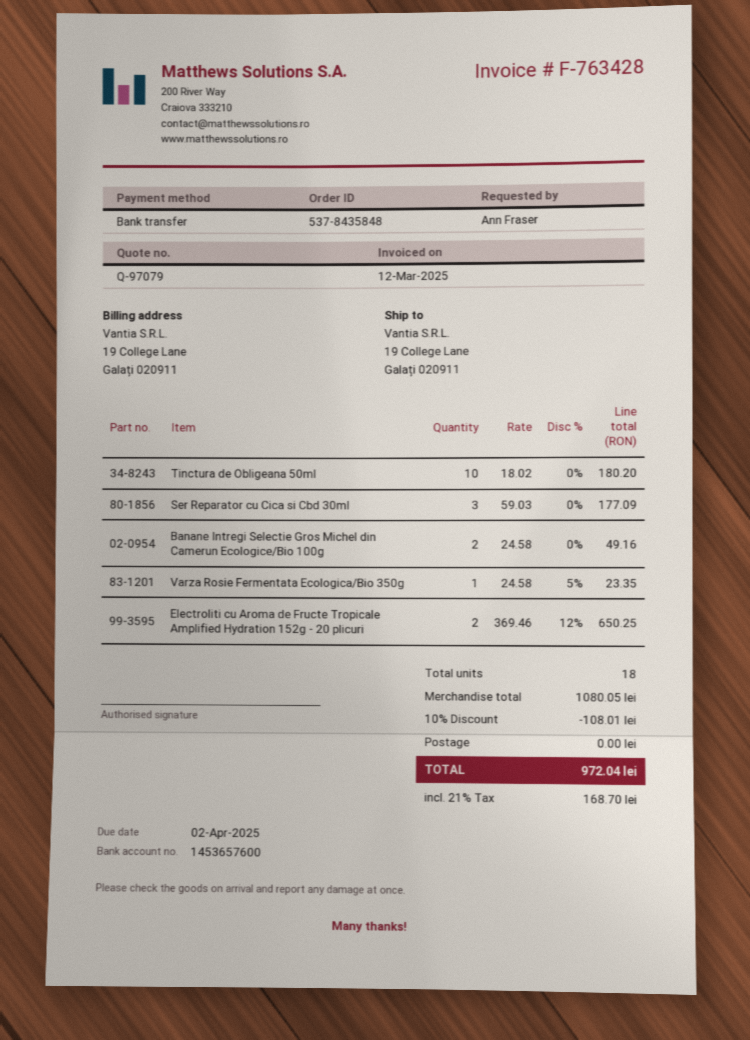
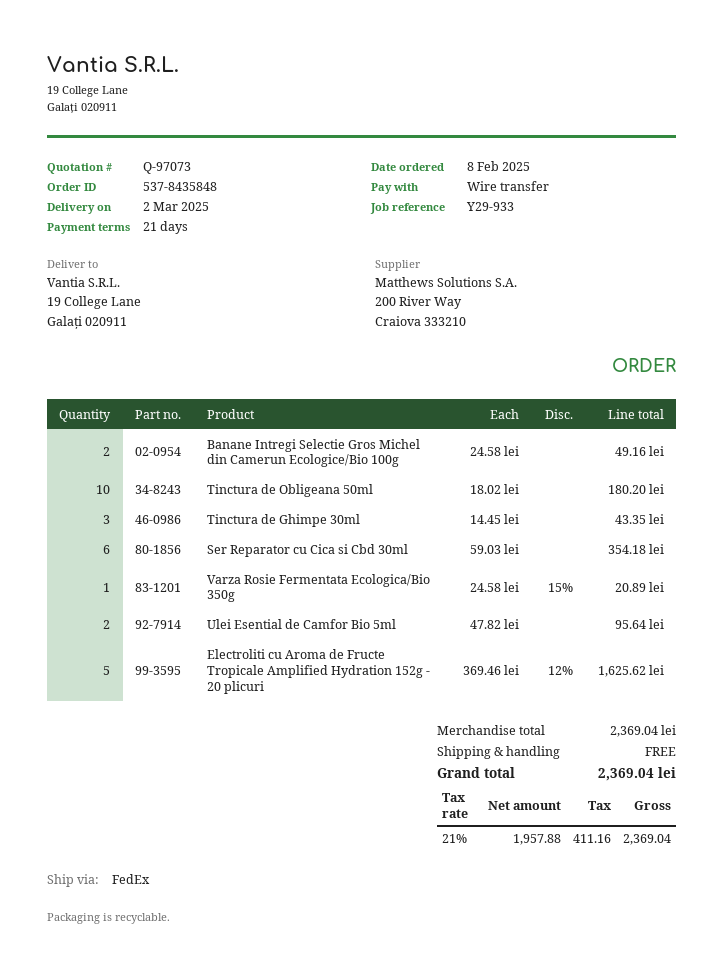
quote number: Q-97079 -> Q-97073
Ser Reparator cu Cica si Cbd 30ml: 3 x 59.03 = 177.09 -> 6 x 59.03 = 354.18
Varza Rosie Fermentata Ecologica/Bio 350g: 1 x 24.58 - 5% = 23.35 -> 1 x 24.58 - 15% = 20.89
Electroliti cu Aroma de Fructe Tropicale Amplified Hydration 152g - 20 plicuri: 2 x 369.46 - 12% = 650.25 -> 5 x 369.46 - 12% = 1625.62
Tinctura de Ghimpe 30ml: none -> 3 x 14.45 = 43.35
Ulei Esential de Camfor Bio 5ml: none -> 2 x 47.82 = 95.64
subtotal: 1080.05 -> 2369.04
discount: 10% = 108.01 -> none
tax: 21% = 168.70 -> 21% = 411.16
total: 972.04 -> 2369.04

